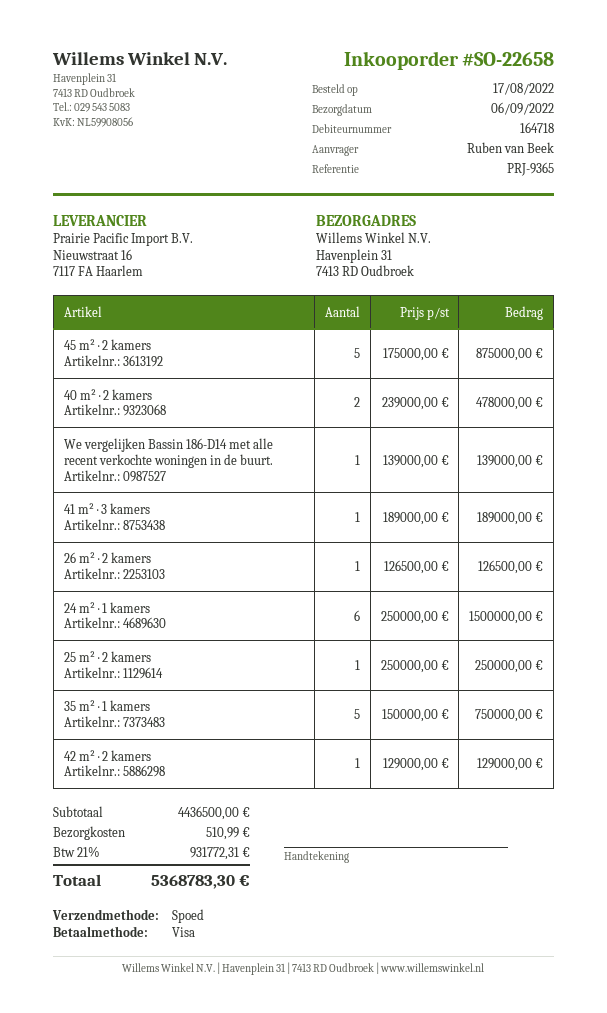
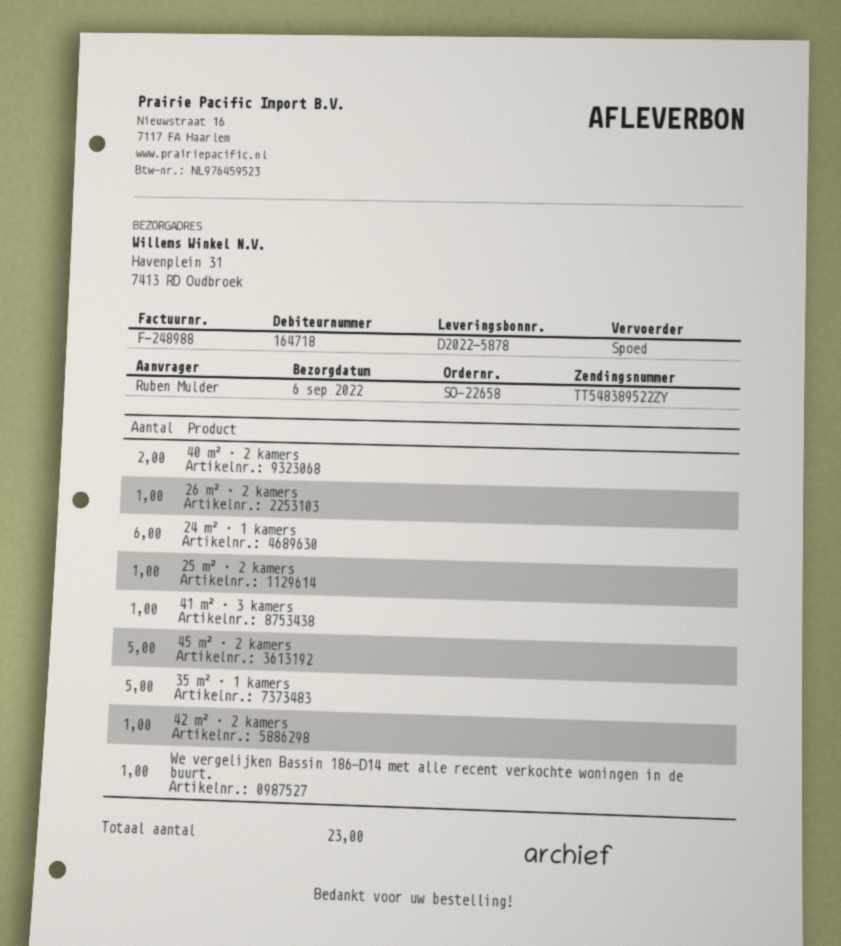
ordered by: Ruben van Beek -> Ruben Mulder

